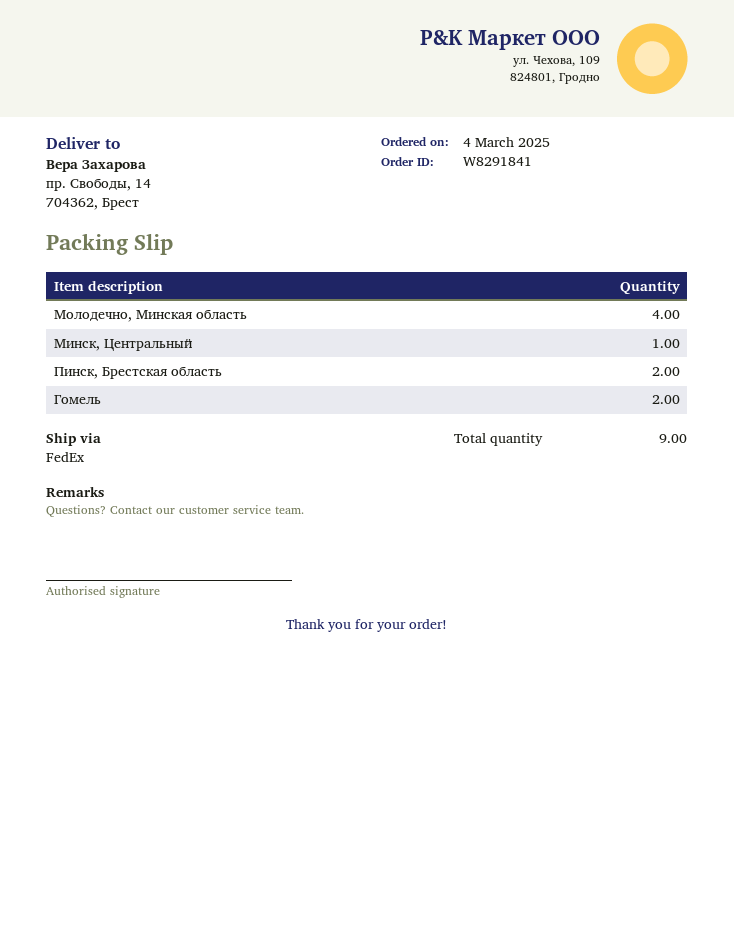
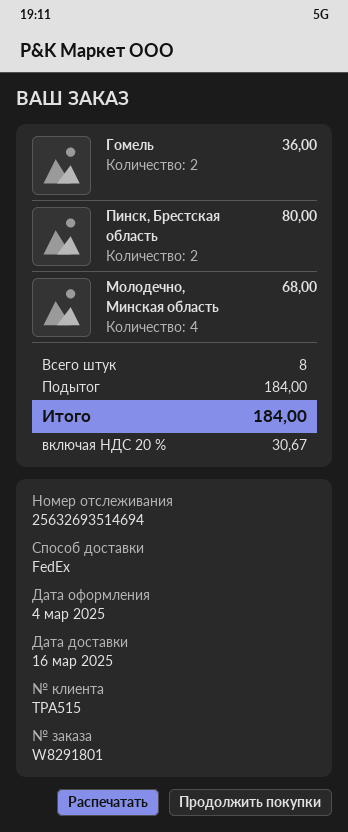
order number: W8291841 -> W8291801
Минск, Центральный: 1 -> none
total quantity: 9 -> 8

